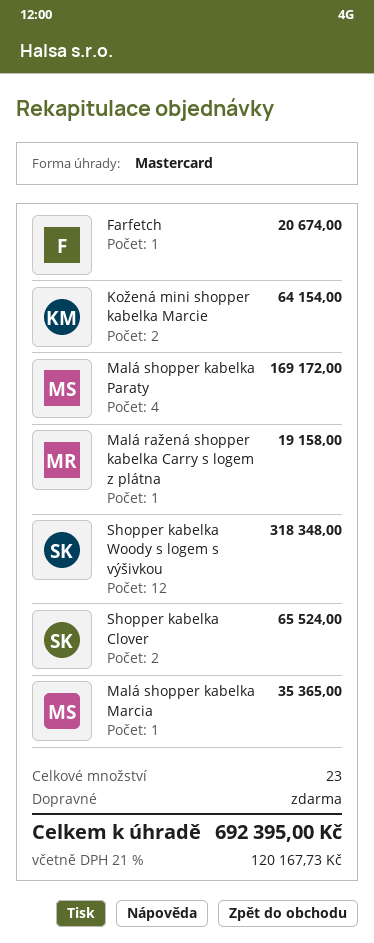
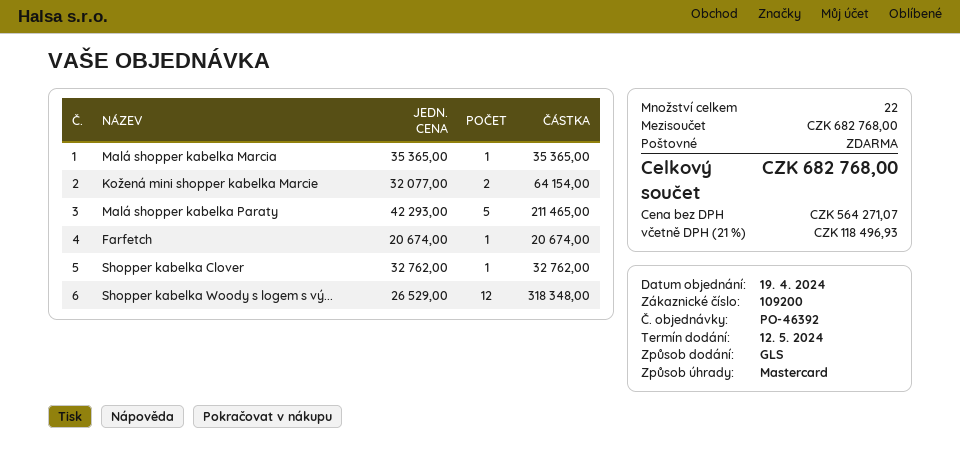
Malá shopper kabelka Paraty: 4 for 169172.00 -> 5 for 211465.00
Malá ražená shopper kabelka Carry s logem z plátna: 1 for 19158.00 -> none
Shopper kabelka Clover: 2 for 65524.00 -> 1 for 32762.00
total quantity: 23 -> 22
tax: 21% = 120167.73 -> 21% = 118496.93
total: 692395.00 -> 682768.00

